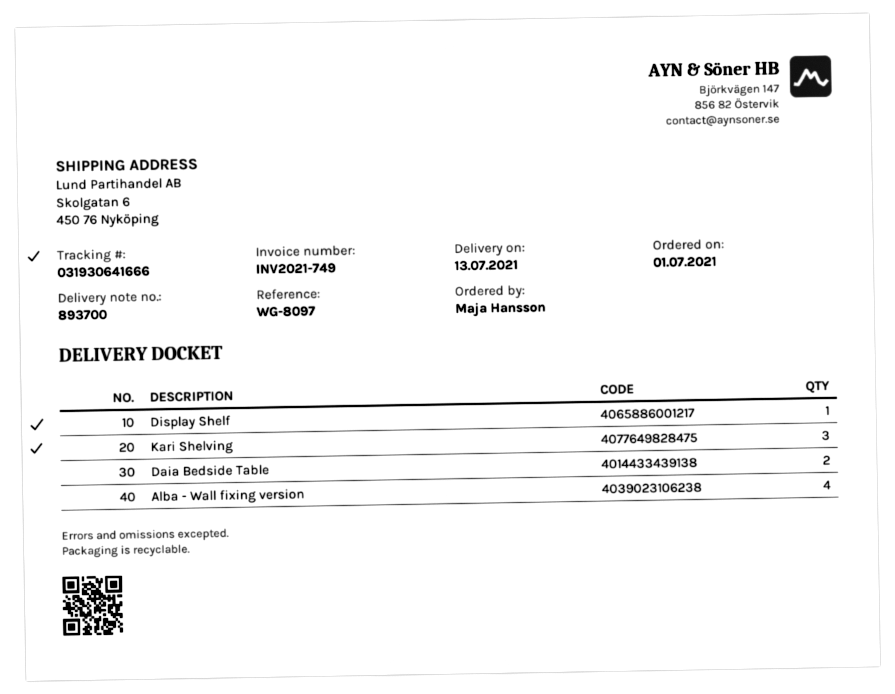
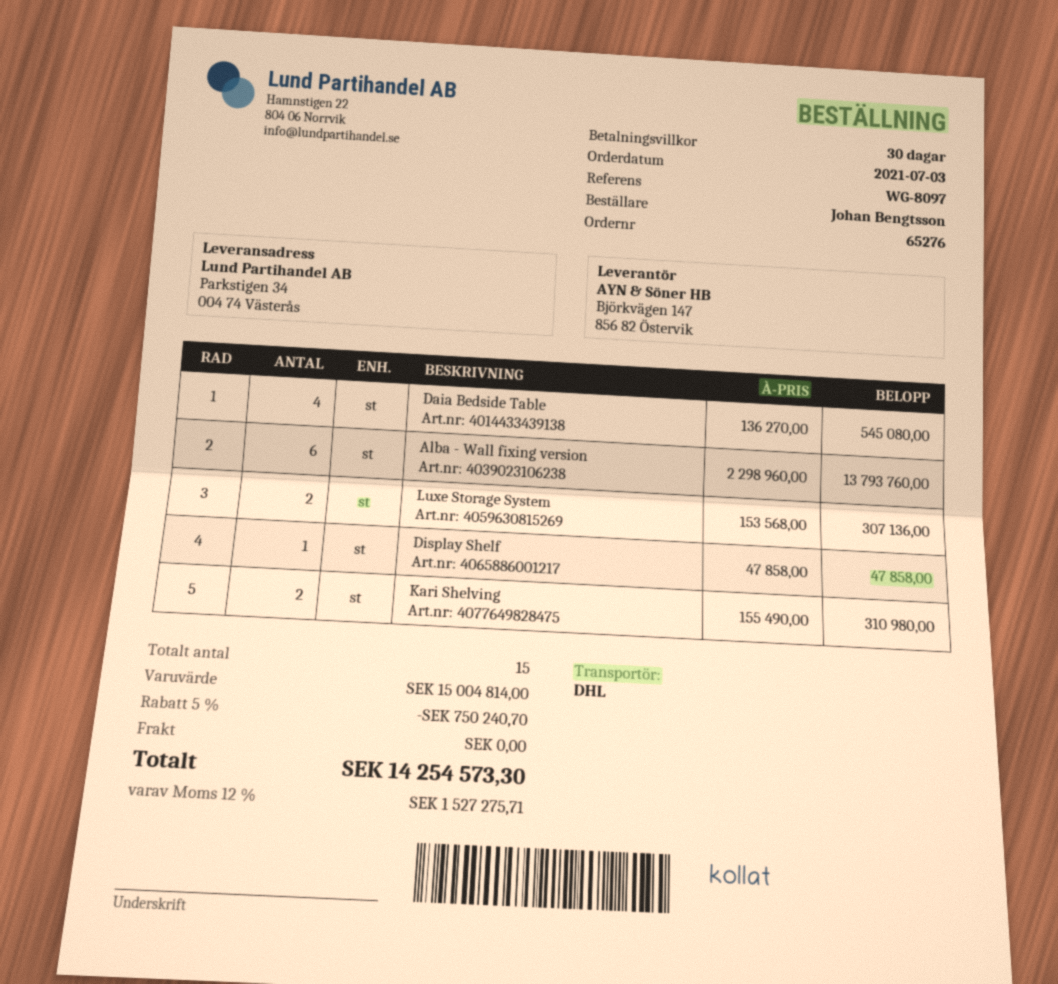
order date: 2021-07-01 -> 2021-07-03
ordered by: Maja Hansson -> Johan Bengtsson
ship to: Skolgatan 6, 450 76 Nyköping -> Parkstigen 34, 004 74 Västerås
Kari Shelving: 3 -> 2
Daia Bedside Table: 2 -> 4
Alba - Wall fixing version: 4 -> 6
Luxe Storage System: none -> 2

